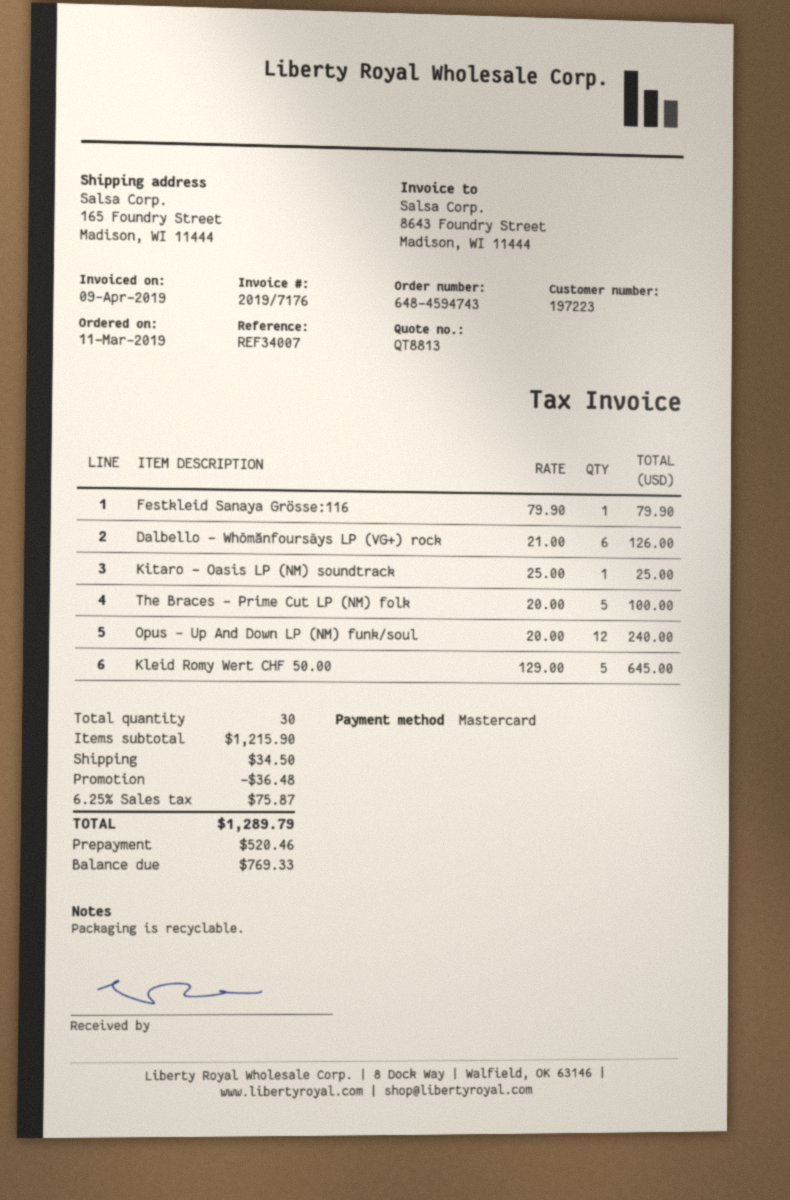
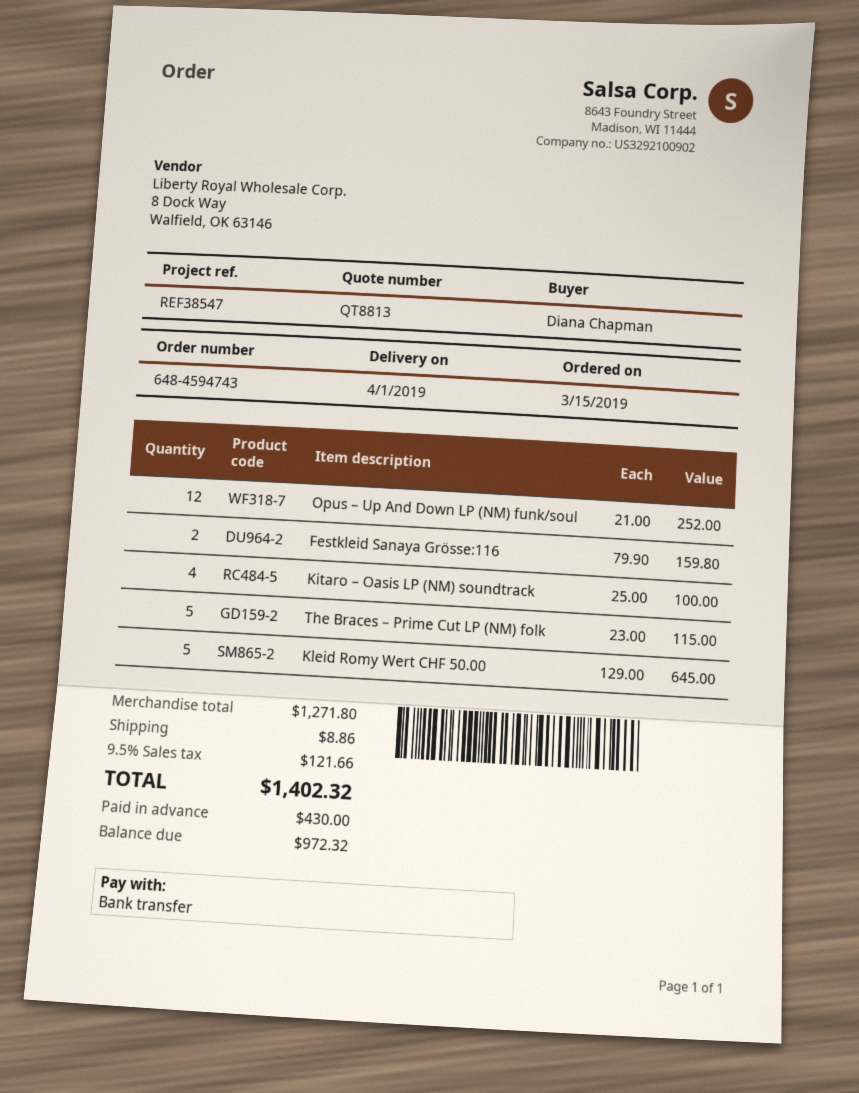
order date: 2019-03-11 -> 2019-03-15
reference: REF34007 -> REF38547
payment method: Mastercard -> bank transfer
Festkleid Sanaya Grösse:116: 1 x 79.90 = 79.90 -> 2 x 79.90 = 159.80
Dalbello – Whōmănfoursāys LP (VG+) rock: 6 x 21.00 = 126.00 -> none
Kitaro – Oasis LP (NM) soundtrack: 1 x 25.00 = 25.00 -> 4 x 25.00 = 100.00
The Braces – Prime Cut LP (NM) folk: 5 x 20.00 = 100.00 -> 5 x 23.00 = 115.00
Opus – Up And Down LP (NM) funk/soul: 12 x 20.00 = 240.00 -> 12 x 21.00 = 252.00
subtotal: 1215.90 -> 1271.80
discount: 36.48 -> none
shipping: 34.50 -> 8.86
tax: 6.25% = 75.87 -> 9.5% = 121.66
total: 1289.79 -> 1402.32
deposit: 520.46 -> 430.00
balance: 769.33 -> 972.32

